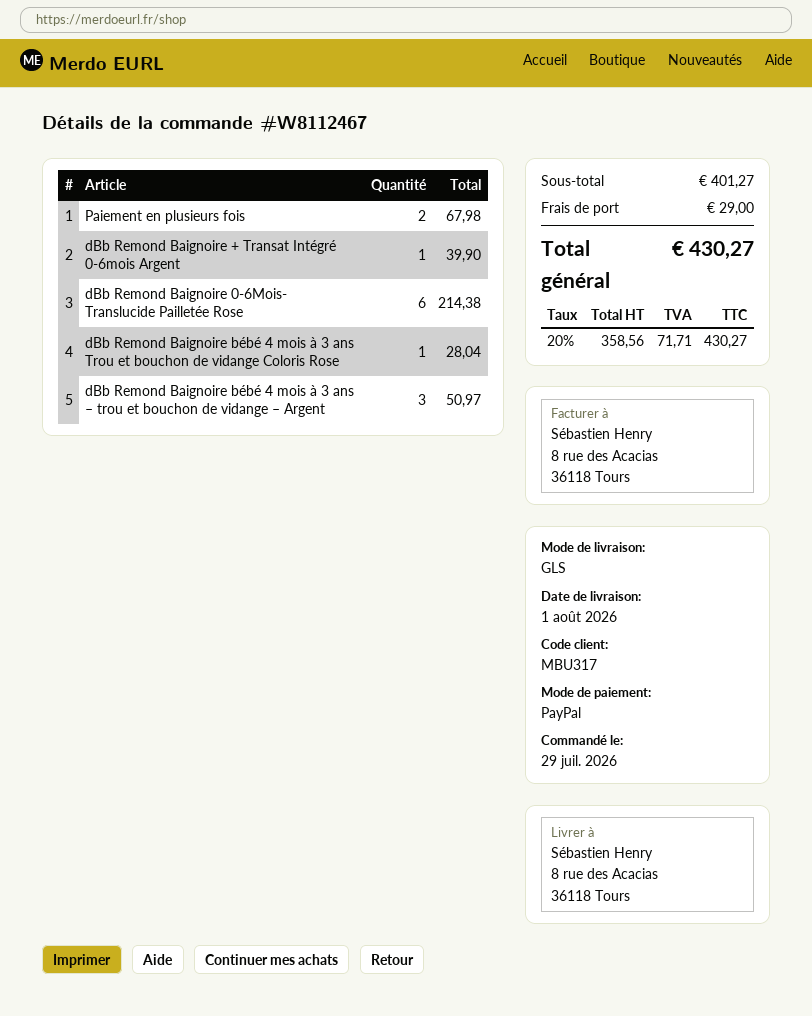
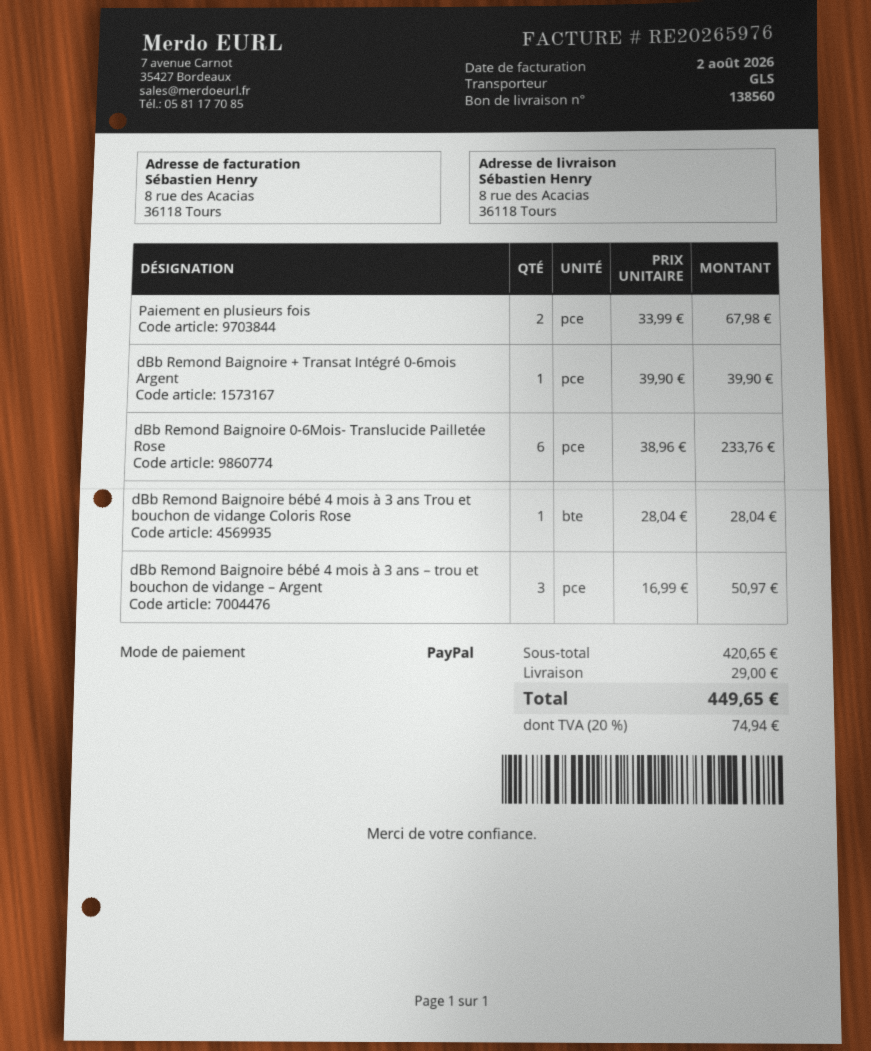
dBb Remond Baignoire 0-6Mois- Translucide Pailletée Rose: 6 for 214.38 -> 6 for 233.76
subtotal: 401.27 -> 420.65
tax: 20% = 71.71 -> 20% = 74.94
total: 430.27 -> 449.65

